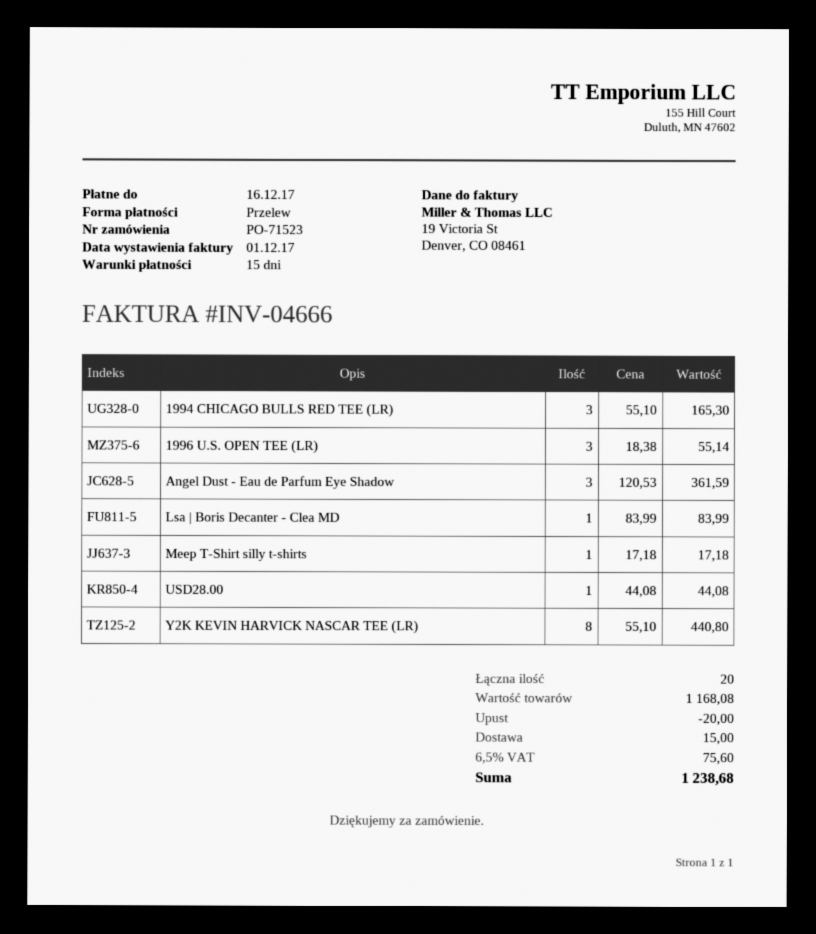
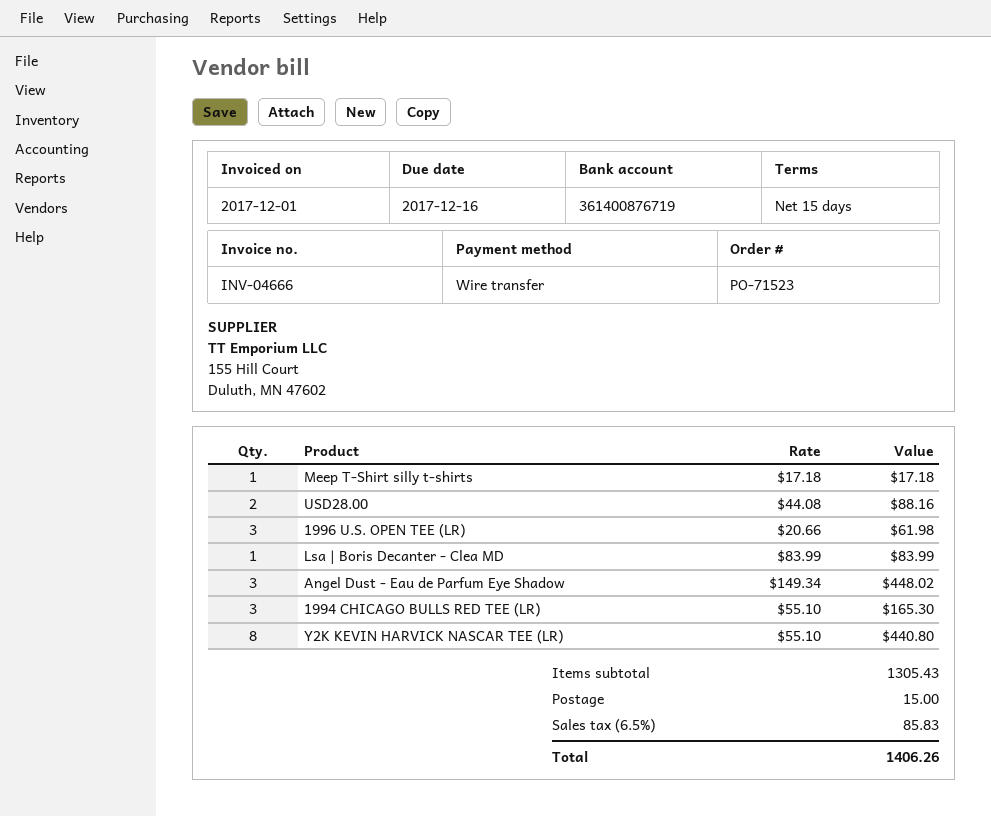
1996 U.S. OPEN TEE (LR): 3 x 18.38 = 55.14 -> 3 x 20.66 = 61.98
Angel Dust - Eau de Parfum Eye Shadow: 3 x 120.53 = 361.59 -> 3 x 149.34 = 448.02
USD28.00: 1 x 44.08 = 44.08 -> 2 x 44.08 = 88.16
subtotal: 1168.08 -> 1305.43
discount: 20.00 -> none
tax: 6.5% = 75.60 -> 6.5% = 85.83
total: 1238.68 -> 1406.26

